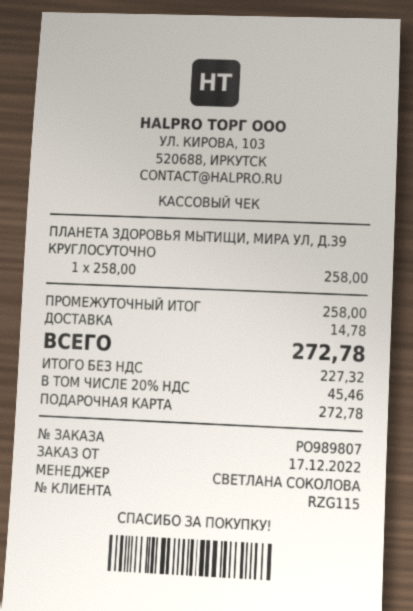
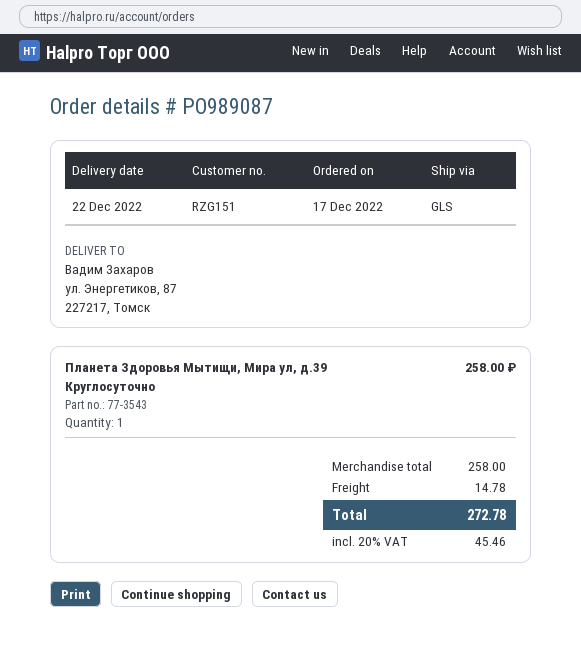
order number: PO989807 -> PO989087
customer number: RZG115 -> RZG151

